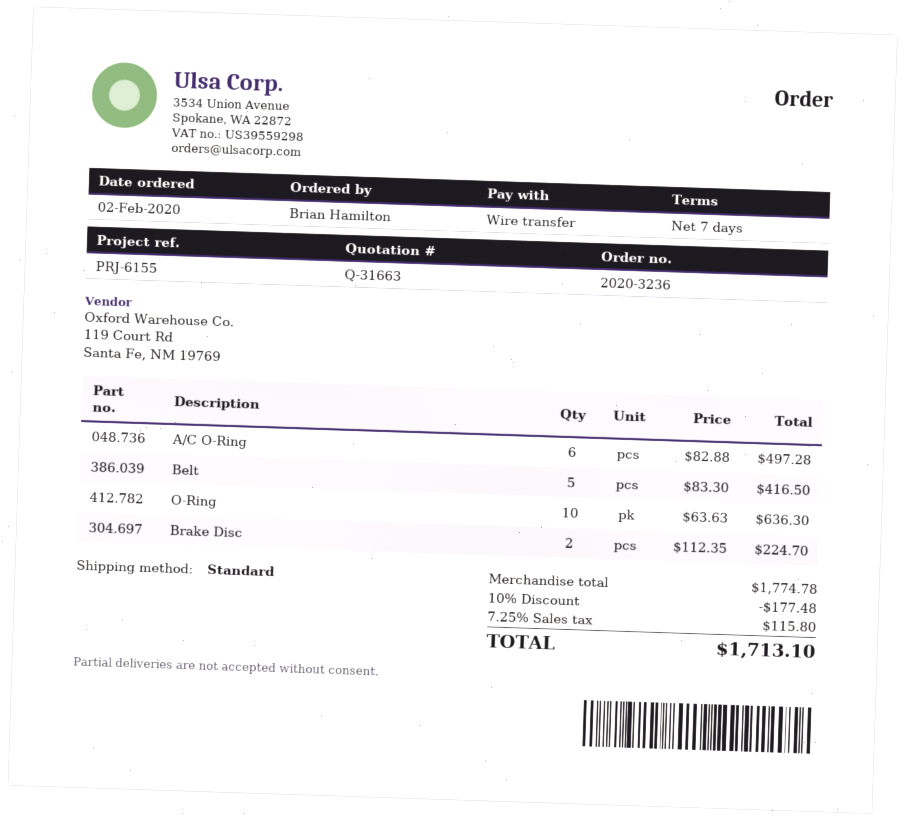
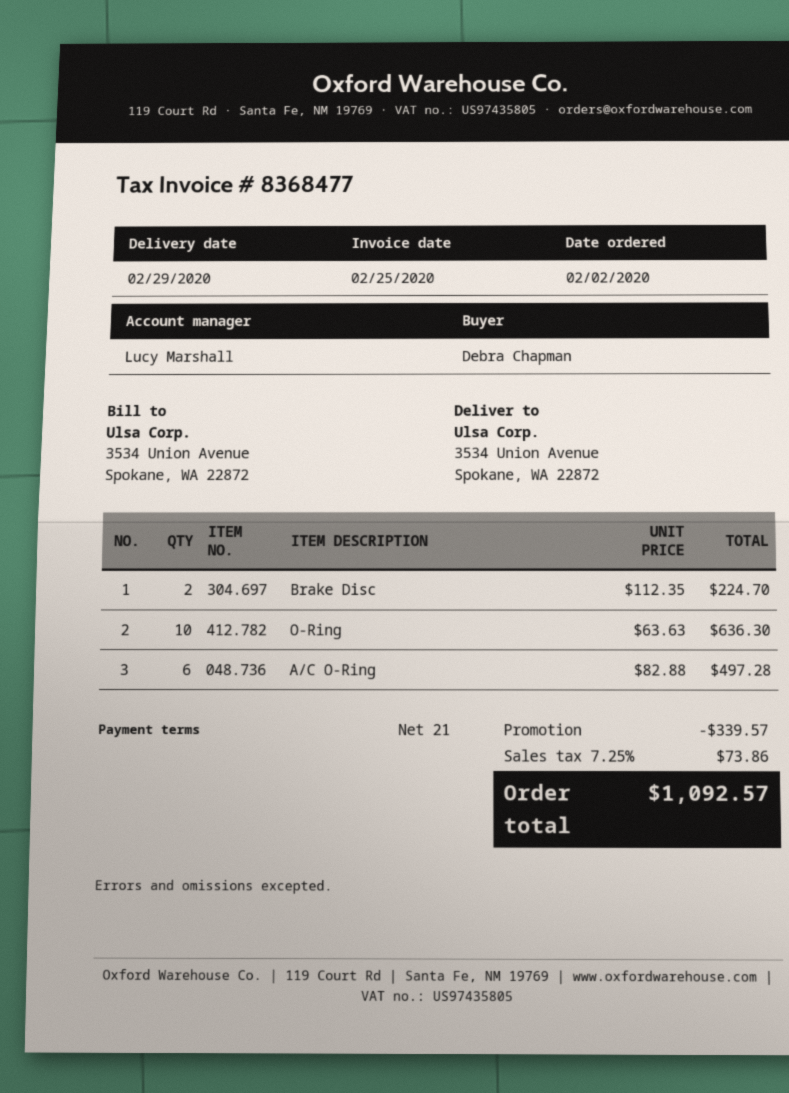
payment terms: 7 days -> 21 days
ordered by: Brian Hamilton -> Debra Chapman
Belt: 5 x 83.30 = 416.50 -> none
discount: 177.48 -> 339.57
tax: 7.25% = 115.80 -> 7.25% = 73.86
total: 1713.10 -> 1092.57

